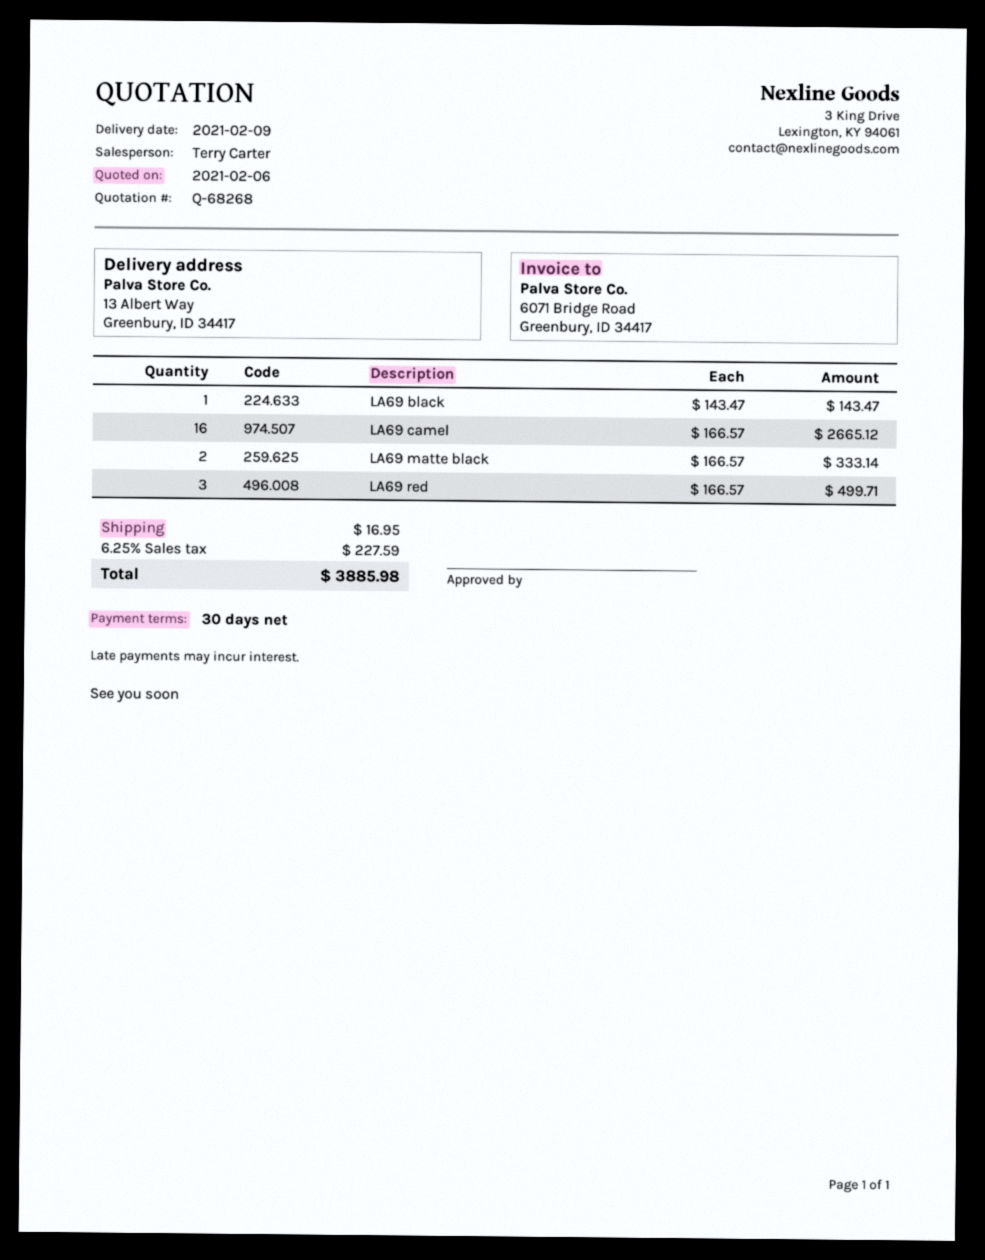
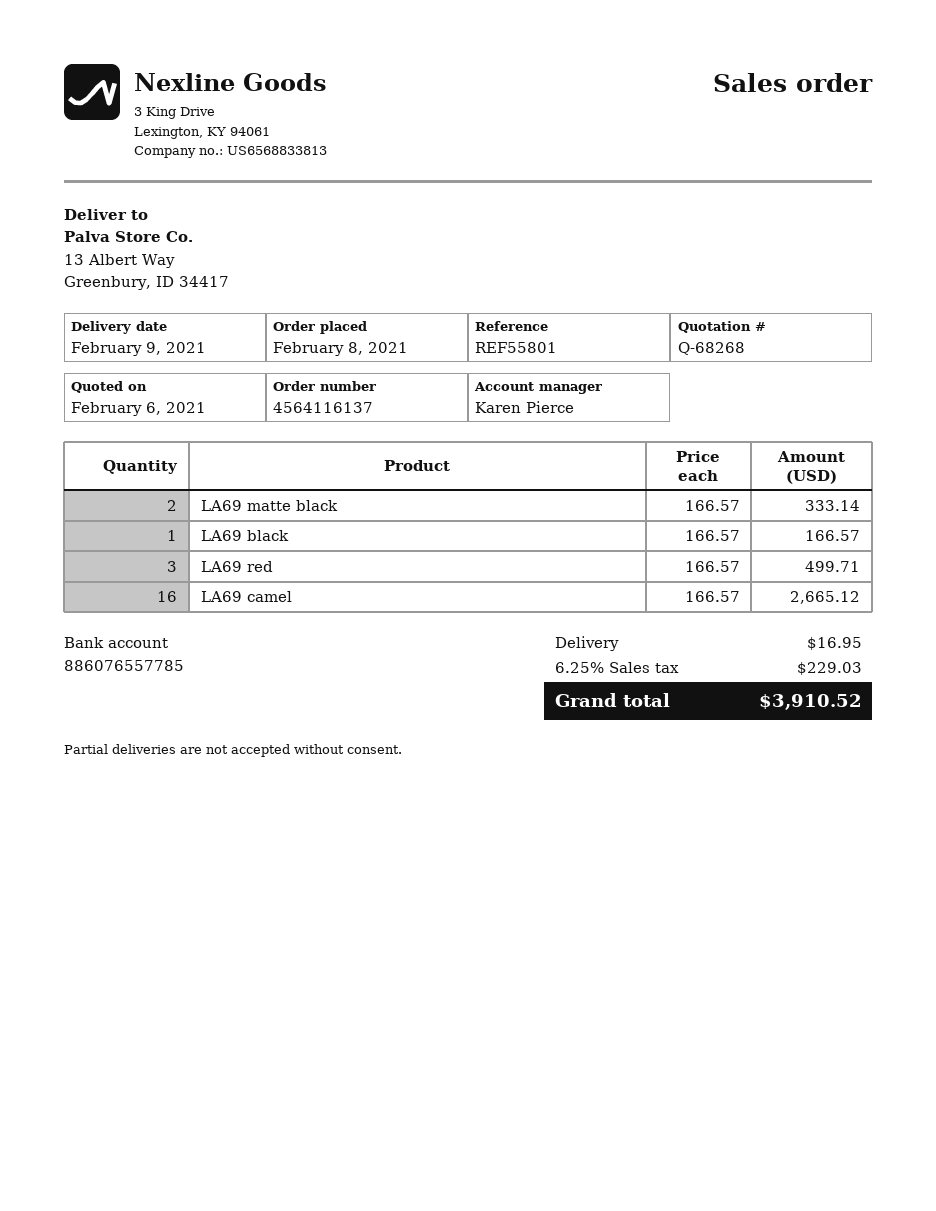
sales rep: Terry Carter -> Karen Pierce
LA69 black: 1 x 143.47 = 143.47 -> 1 x 166.57 = 166.57
tax: 6.25% = 227.59 -> 6.25% = 229.03
total: 3885.98 -> 3910.52

